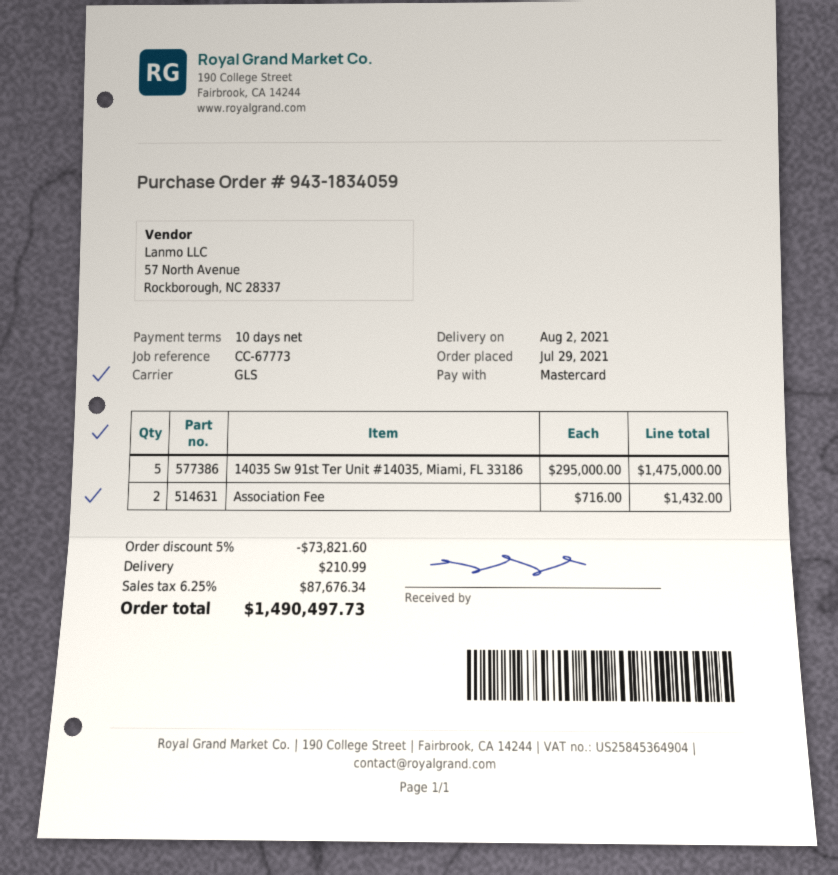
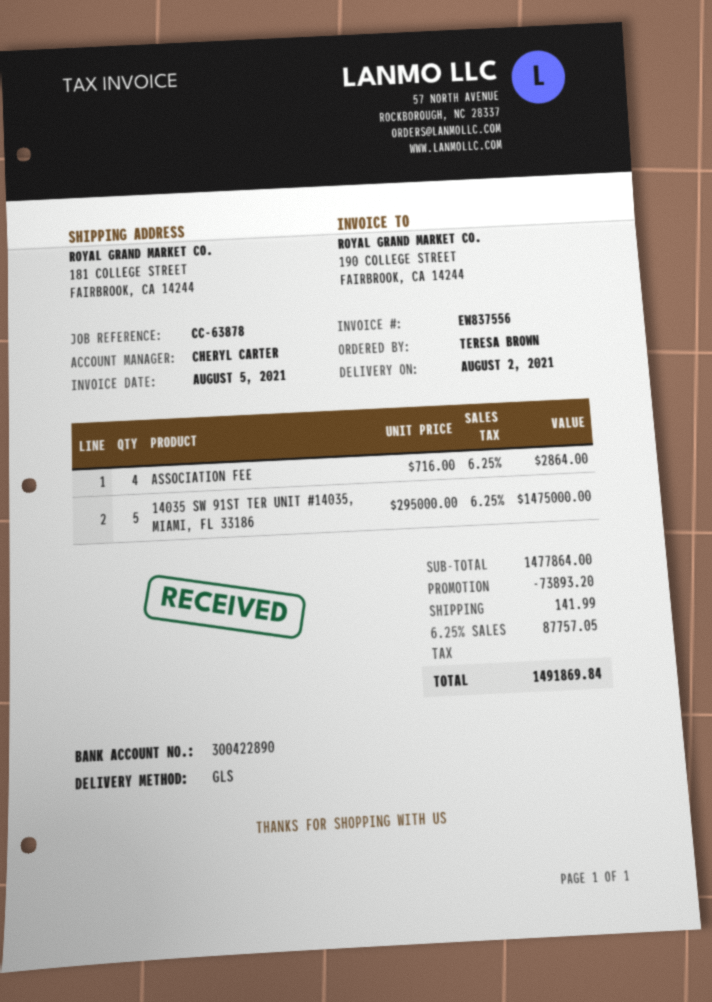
reference: CC-67773 -> CC-63878
Association Fee: 2 x 716.00 = 1432.00 -> 4 x 716.00 = 2864.00
discount: 73821.60 -> 73893.20
shipping: 210.99 -> 141.99
tax: 6.25% = 87676.34 -> 6.25% = 87757.05
total: 1490497.73 -> 1491869.84

